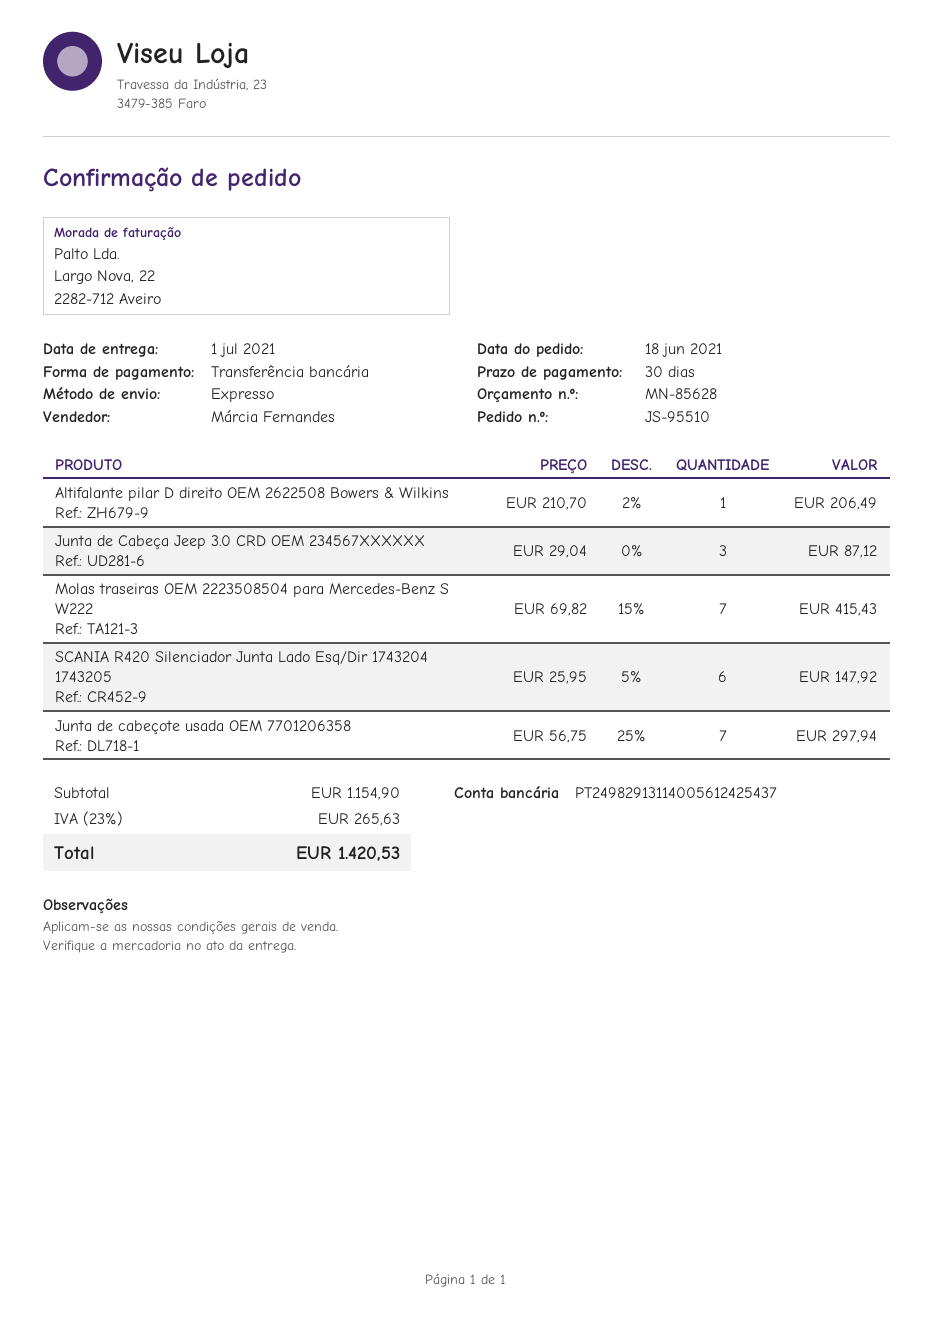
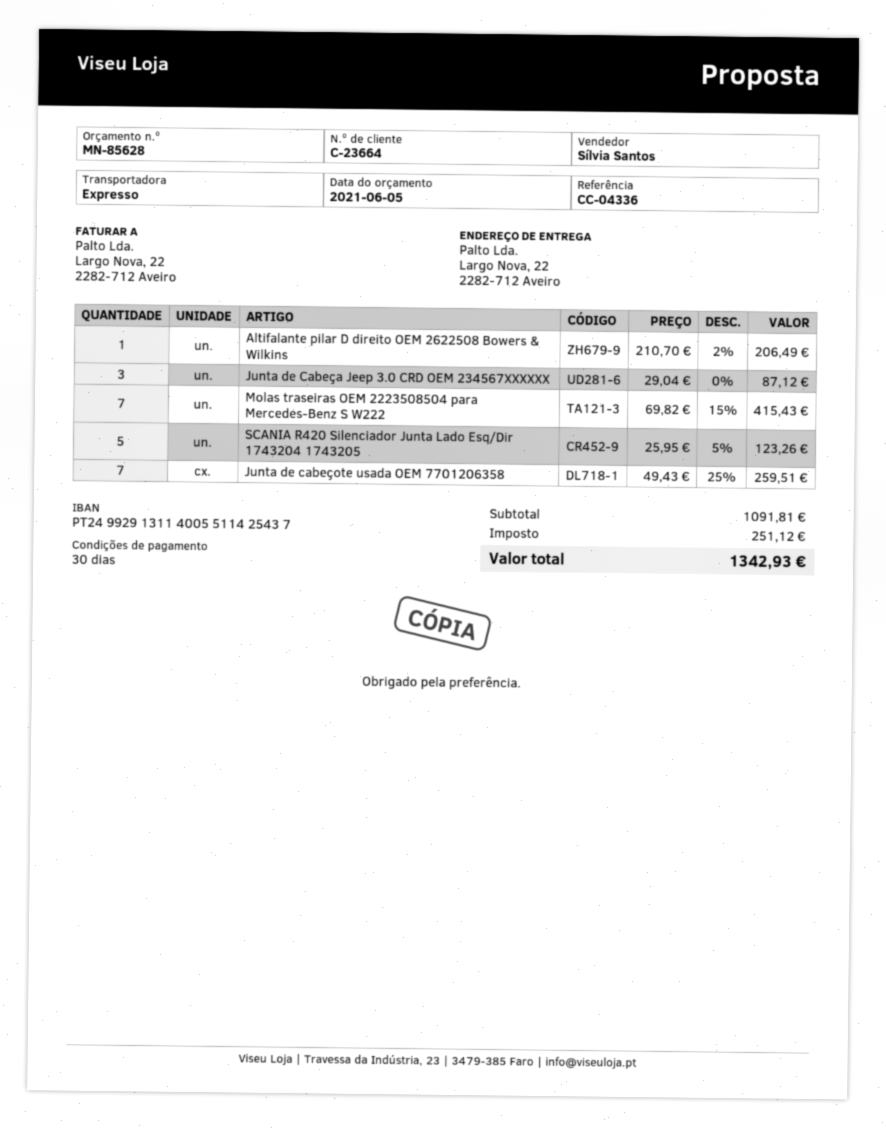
sales rep: Márcia Fernandes -> Sílvia Santos
bank account: PT24982913114005612425437 -> PT24992913114005511425437
SCANIA R420 Silenciador Junta Lado Esq/Dir 1743204 1743205: 6 x 25.95 - 5% = 147.92 -> 5 x 25.95 - 5% = 123.26
Junta de cabeçote usada OEM 7701206358: 7 x 56.75 - 25% = 297.94 -> 7 x 49.43 - 25% = 259.51
subtotal: 1154.90 -> 1091.81
tax: 265.63 -> 251.12
total: 1420.53 -> 1342.93

